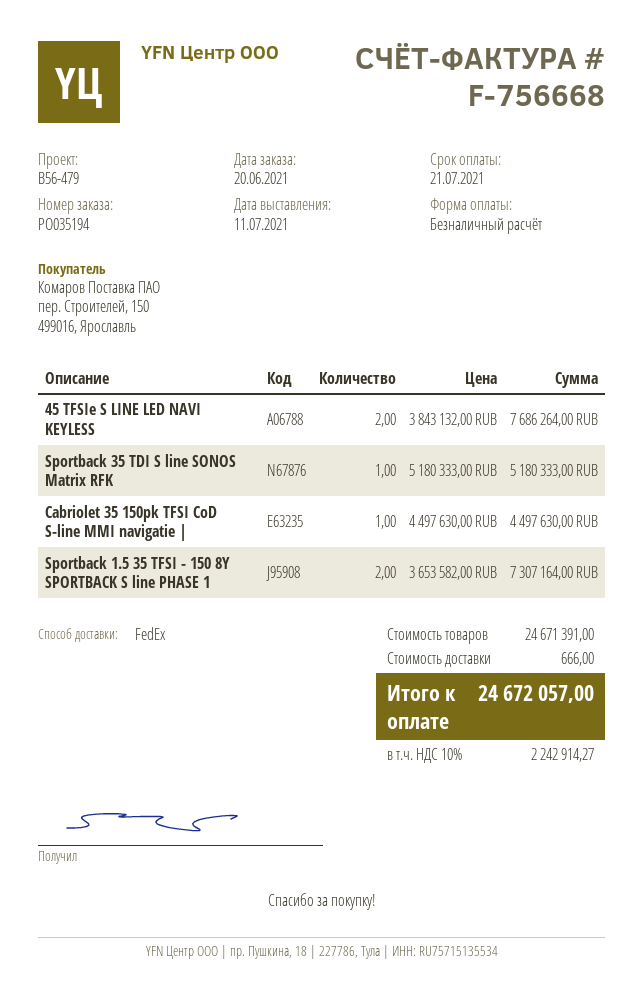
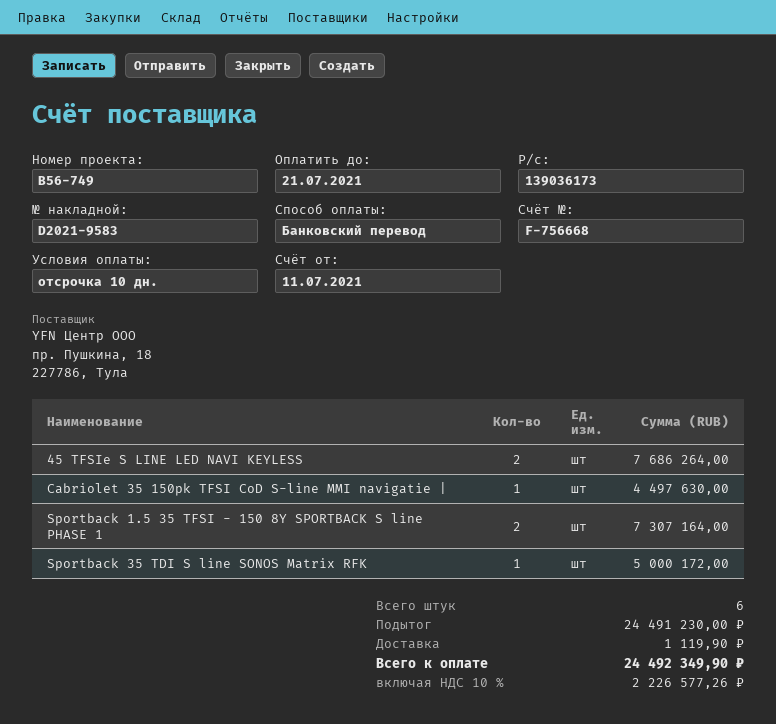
reference: B56-479 -> B56-749
Sportback 35 TDI S line SONOS Matrix RFK: 1 for 5180333.00 -> 1 for 5000172.00
subtotal: 24671391.00 -> 24491230.00
shipping: 666.00 -> 1119.90
tax: 10% = 2242914.27 -> 10% = 2226577.26
total: 24672057.00 -> 24492349.90

